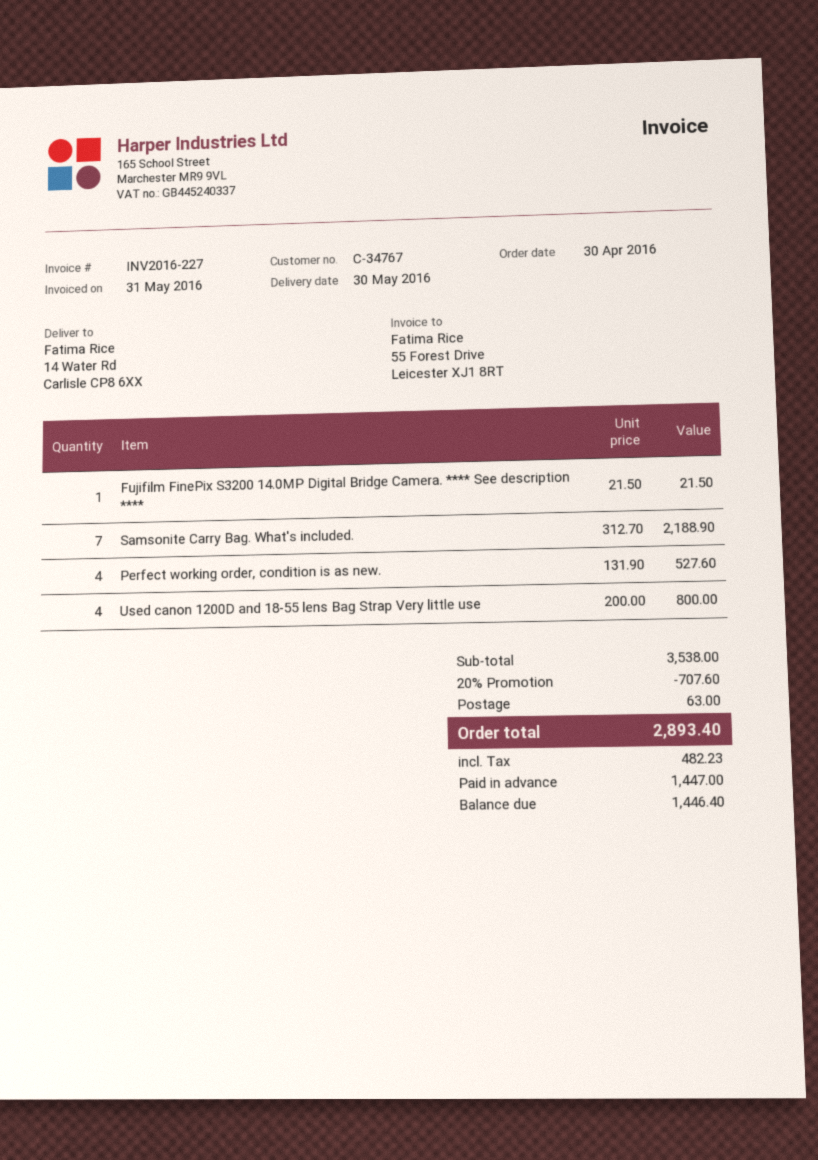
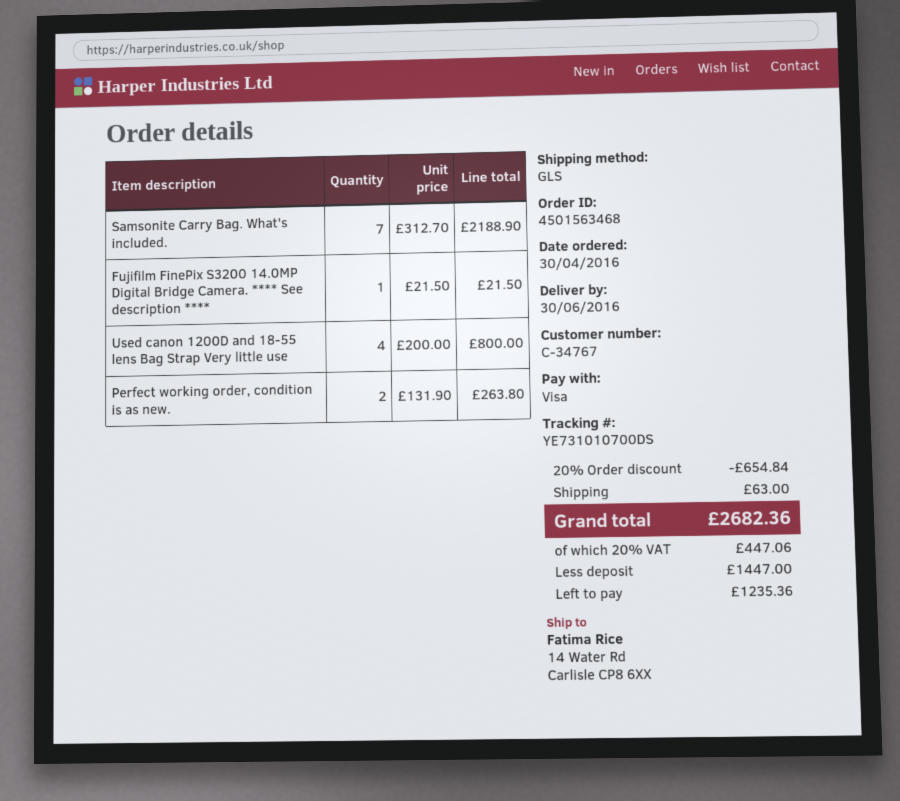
delivery date: 2016-05-30 -> 2016-06-30
Perfect working order, condition is as new.: 4 x 131.90 = 527.60 -> 2 x 131.90 = 263.80
discount: 20% = 707.60 -> 20% = 654.84
tax: 482.23 -> 447.06
total: 2893.40 -> 2682.36
balance: 1446.40 -> 1235.36

